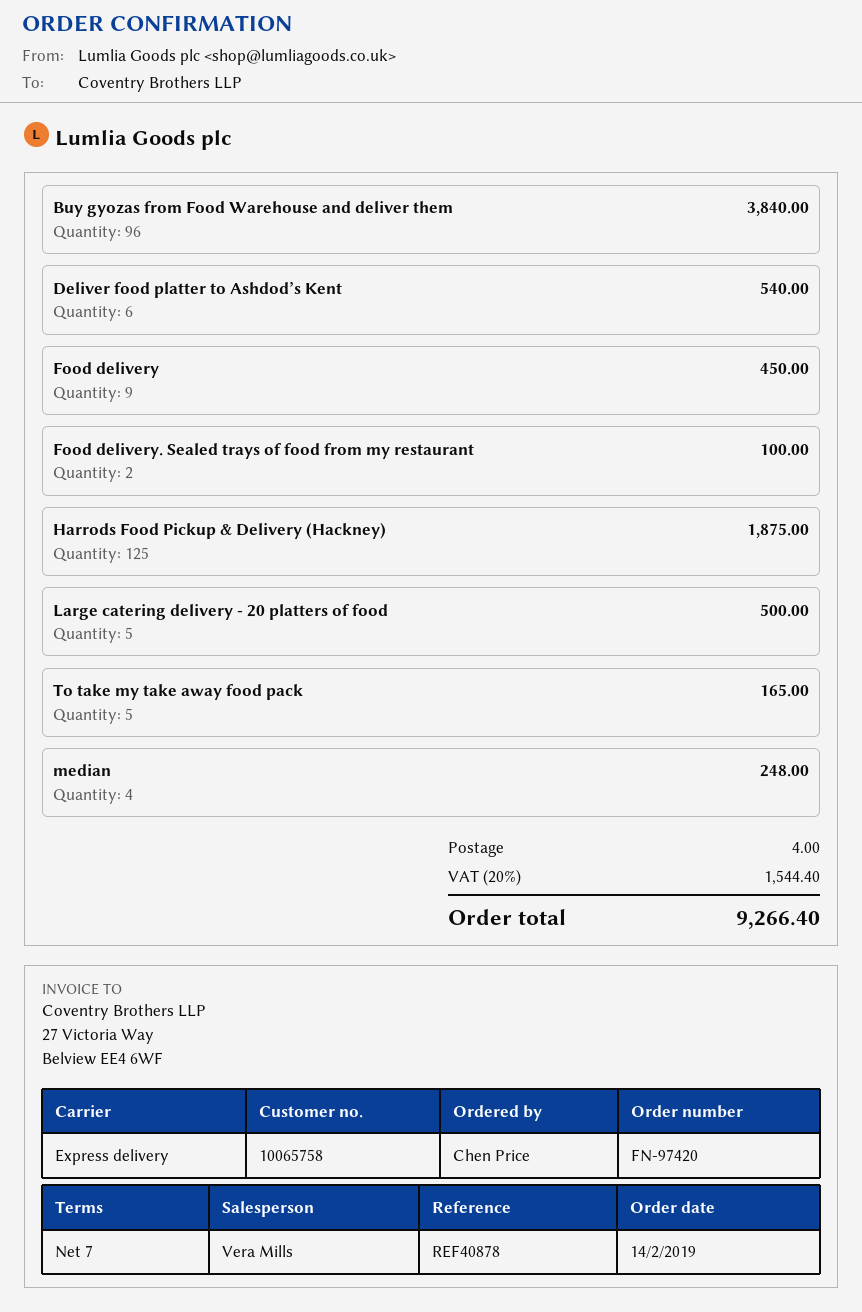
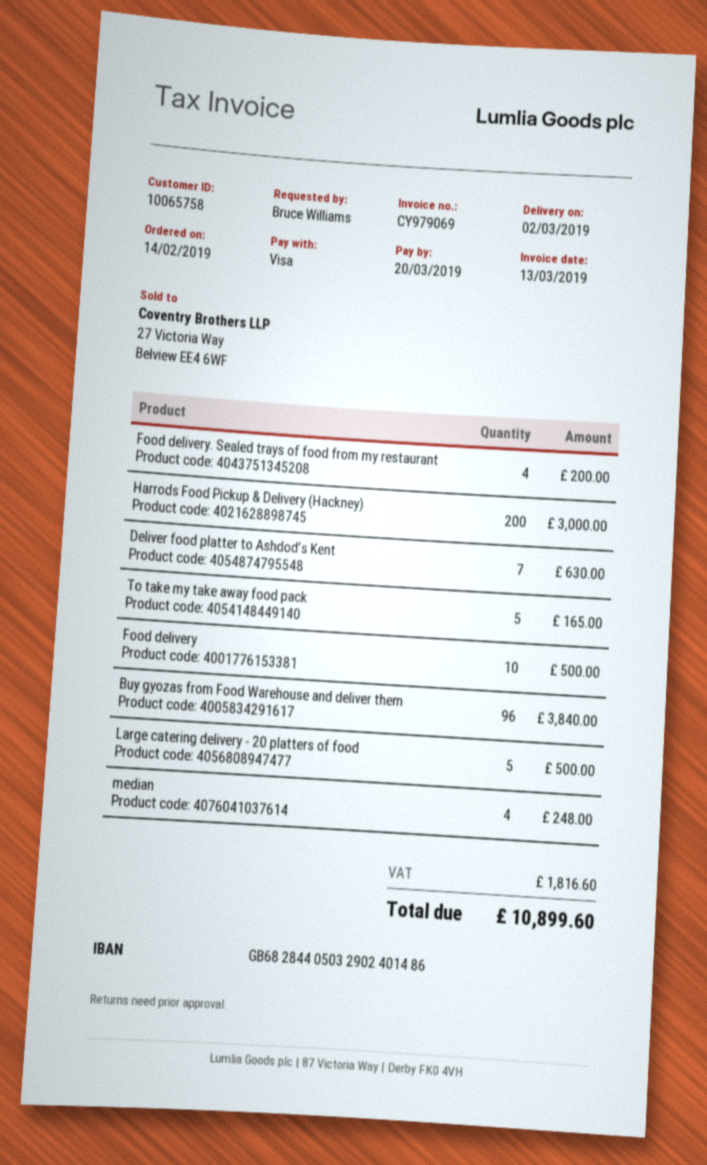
ordered by: Chen Price -> Bruce Williams
Deliver food platter to Ashdod’s Kent: 6 for 540.00 -> 7 for 630.00
Food delivery: 9 for 450.00 -> 10 for 500.00
Food delivery. Sealed trays of food from my restaurant: 2 for 100.00 -> 4 for 200.00
Harrods Food Pickup & Delivery (Hackney): 125 for 1875.00 -> 200 for 3000.00
shipping: 4.00 -> none
tax: 1544.40 -> 1816.60
total: 9266.40 -> 10899.60

